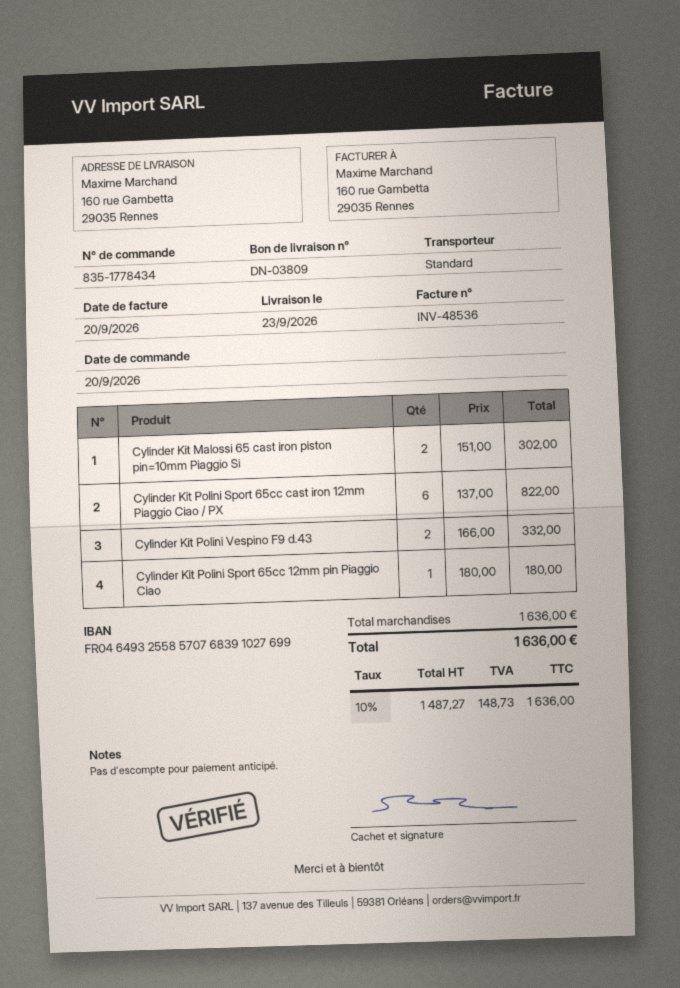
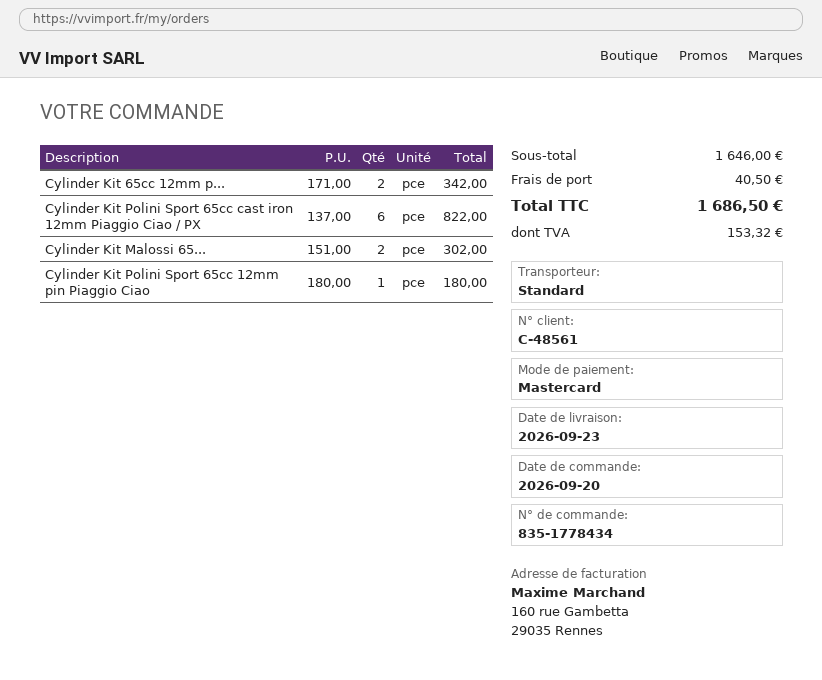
Cylinder Kit Polini Vespino F9 d.43: 2 x 166.00 = 332.00 -> none
Cylinder Kit 65cc 12mm p...: none -> 2 x 171.00 = 342.00
subtotal: 1636.00 -> 1646.00
shipping: none -> 40.50
tax: 148.73 -> 153.32
total: 1636.00 -> 1686.50

